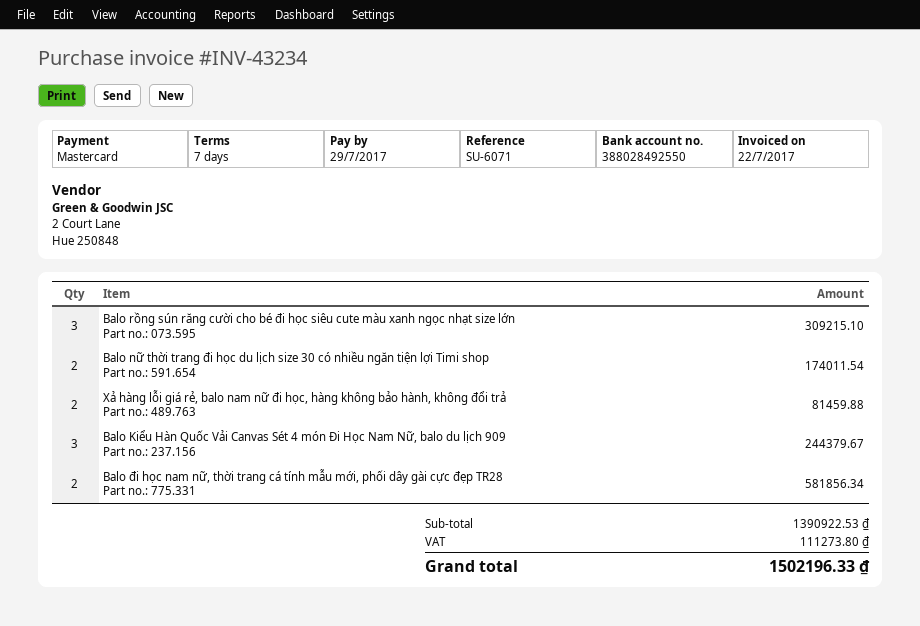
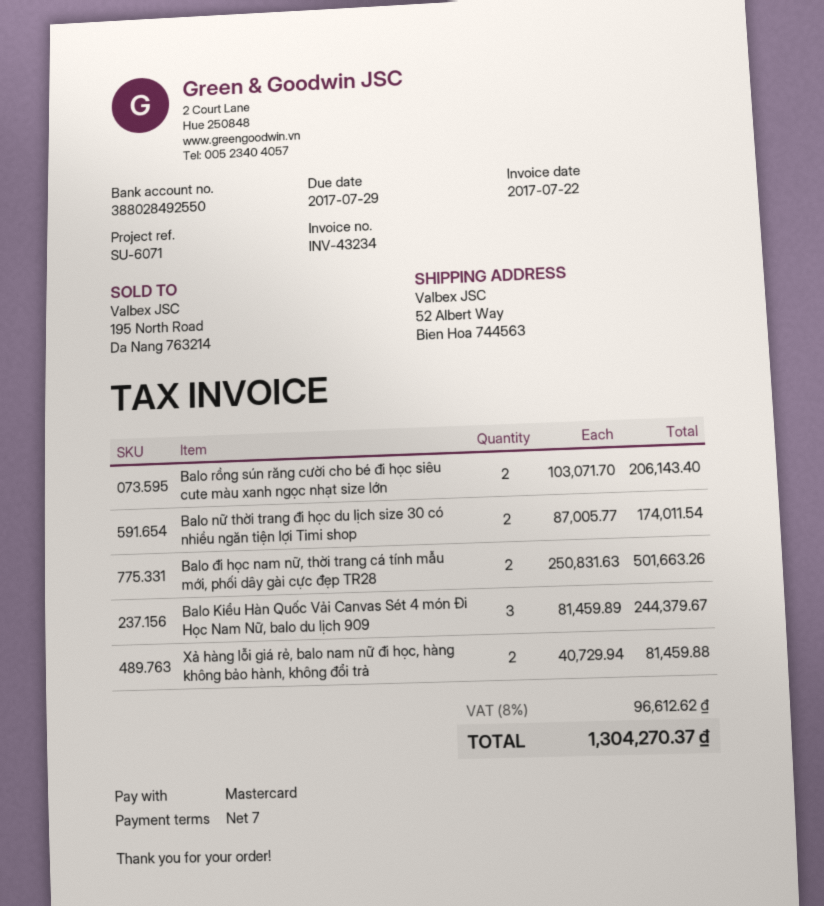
Balo rồng sún răng cười cho bé đi học siêu cute màu xanh ngọc nhạt size lớn: 3 for 309215.10 -> 2 for 206143.40
Balo đi học nam nữ, thời trang cá tính mẫu mới, phối dây gài cực đẹp TR28: 2 for 581856.34 -> 2 for 501663.26
tax: 111273.80 -> 96612.62
total: 1502196.33 -> 1304270.37

